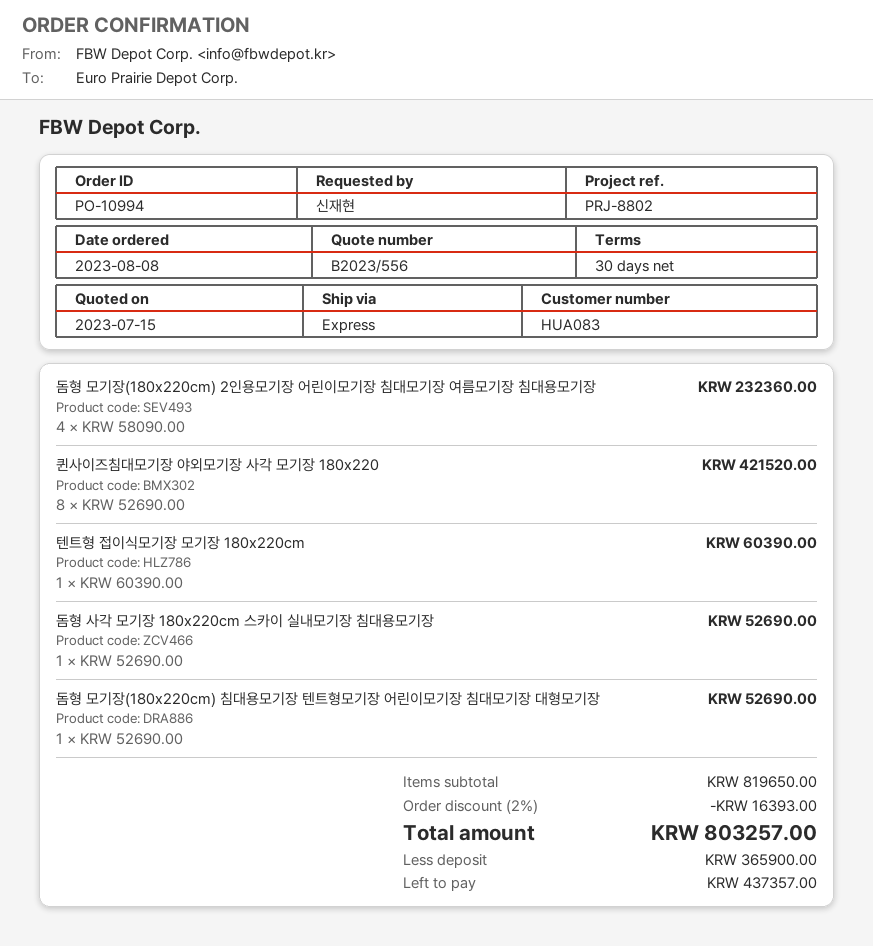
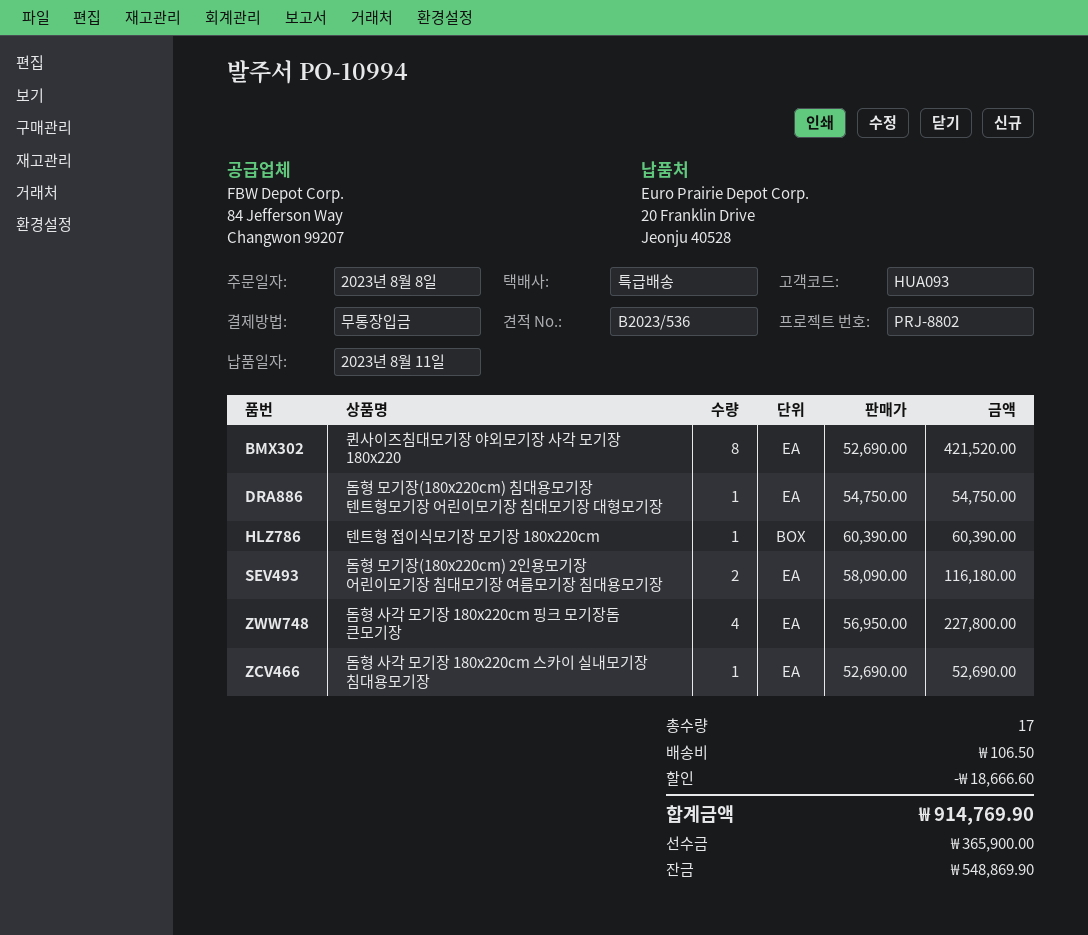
quote number: B2023/556 -> B2023/536
customer number: HUA083 -> HUA093
돔형 모기장(180x220cm) 2인용모기장 어린이모기장 침대모기장 여름모기장 침대용모기장: 4 x 58090.00 = 232360.00 -> 2 x 58090.00 = 116180.00
돔형 모기장(180x220cm) 침대용모기장 텐트형모기장 어린이모기장 침대모기장 대형모기장: 1 x 52690.00 = 52690.00 -> 1 x 54750.00 = 54750.00
돔형 사각 모기장 180x220cm 핑크 모기장돔 큰모기장: none -> 4 x 56950.00 = 227800.00
discount: 16393.00 -> 18666.60
shipping: none -> 106.50
total: 803257.00 -> 914769.90
balance: 437357.00 -> 548869.90

